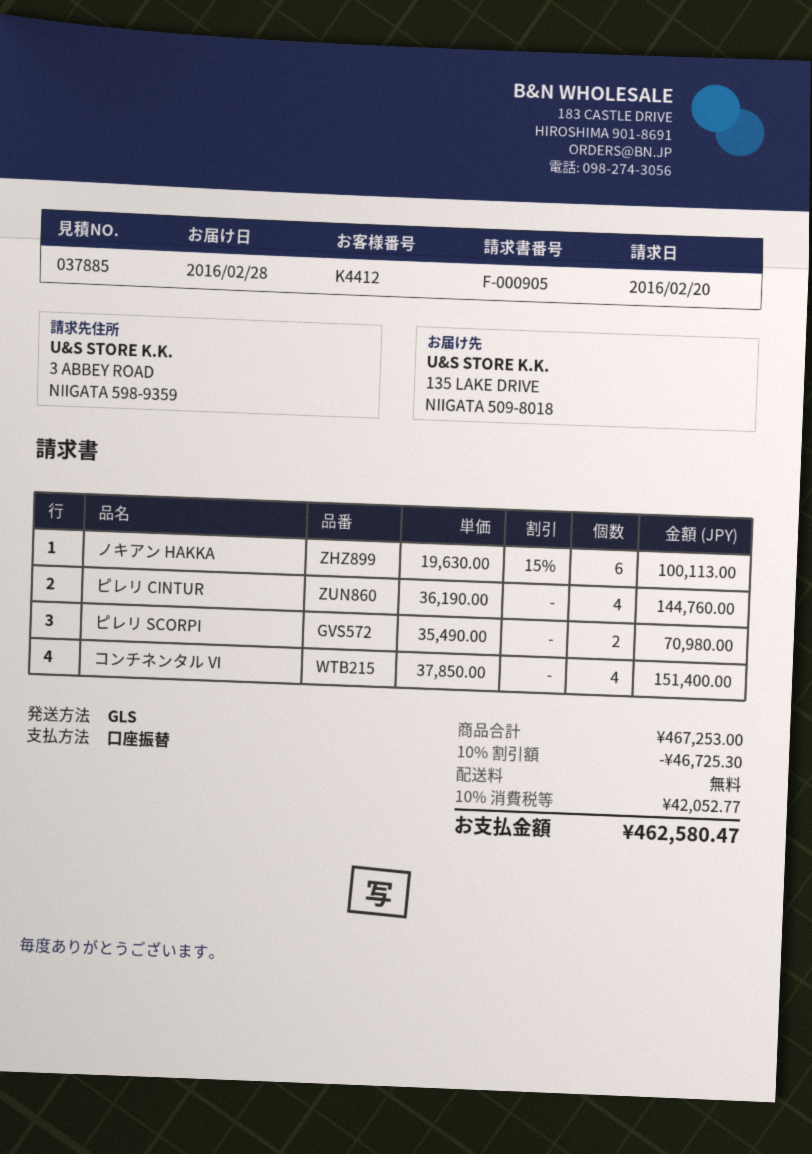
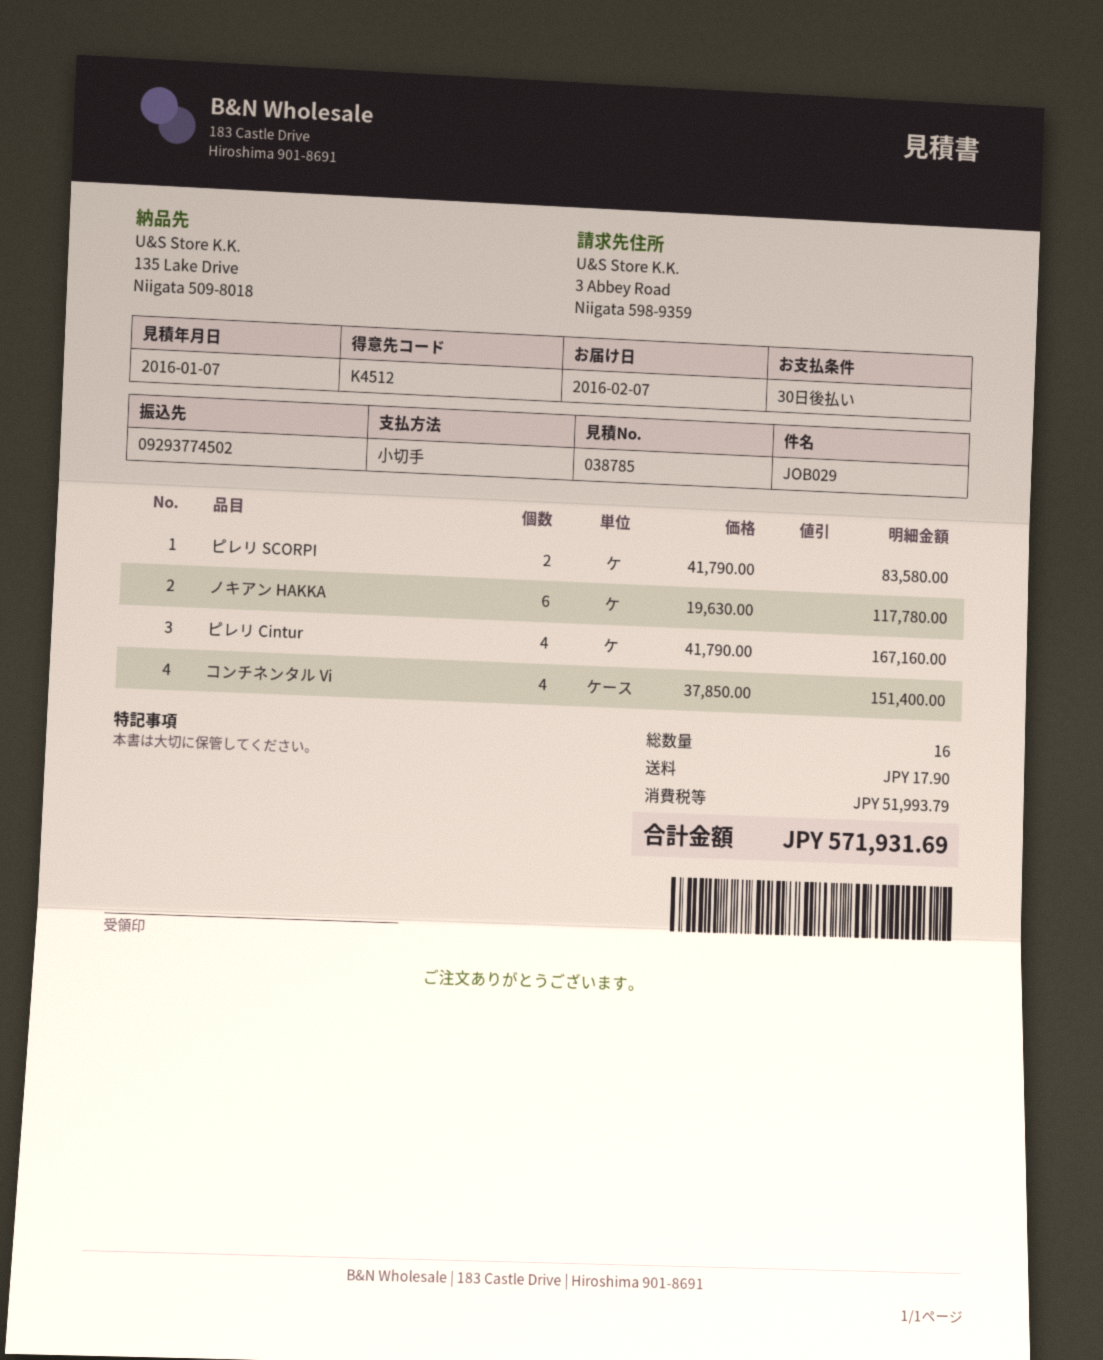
quote number: 037885 -> 038785
delivery date: 2016-02-28 -> 2016-02-07
customer number: K4412 -> K4512
payment method: direct debit -> cheque
ノキアン HAKKA: 6 x 19630.00 - 15% = 100113.00 -> 6 x 19630.00 = 117780.00
ピレリ CINTUR: 4 x 36190.00 = 144760.00 -> 4 x 41790.00 = 167160.00
ピレリ SCORPI: 2 x 35490.00 = 70980.00 -> 2 x 41790.00 = 83580.00
discount: 10% = 46725.30 -> none
shipping: 0.00 -> 17.90
tax: 42052.77 -> 51993.79
total: 462580.47 -> 571931.69

